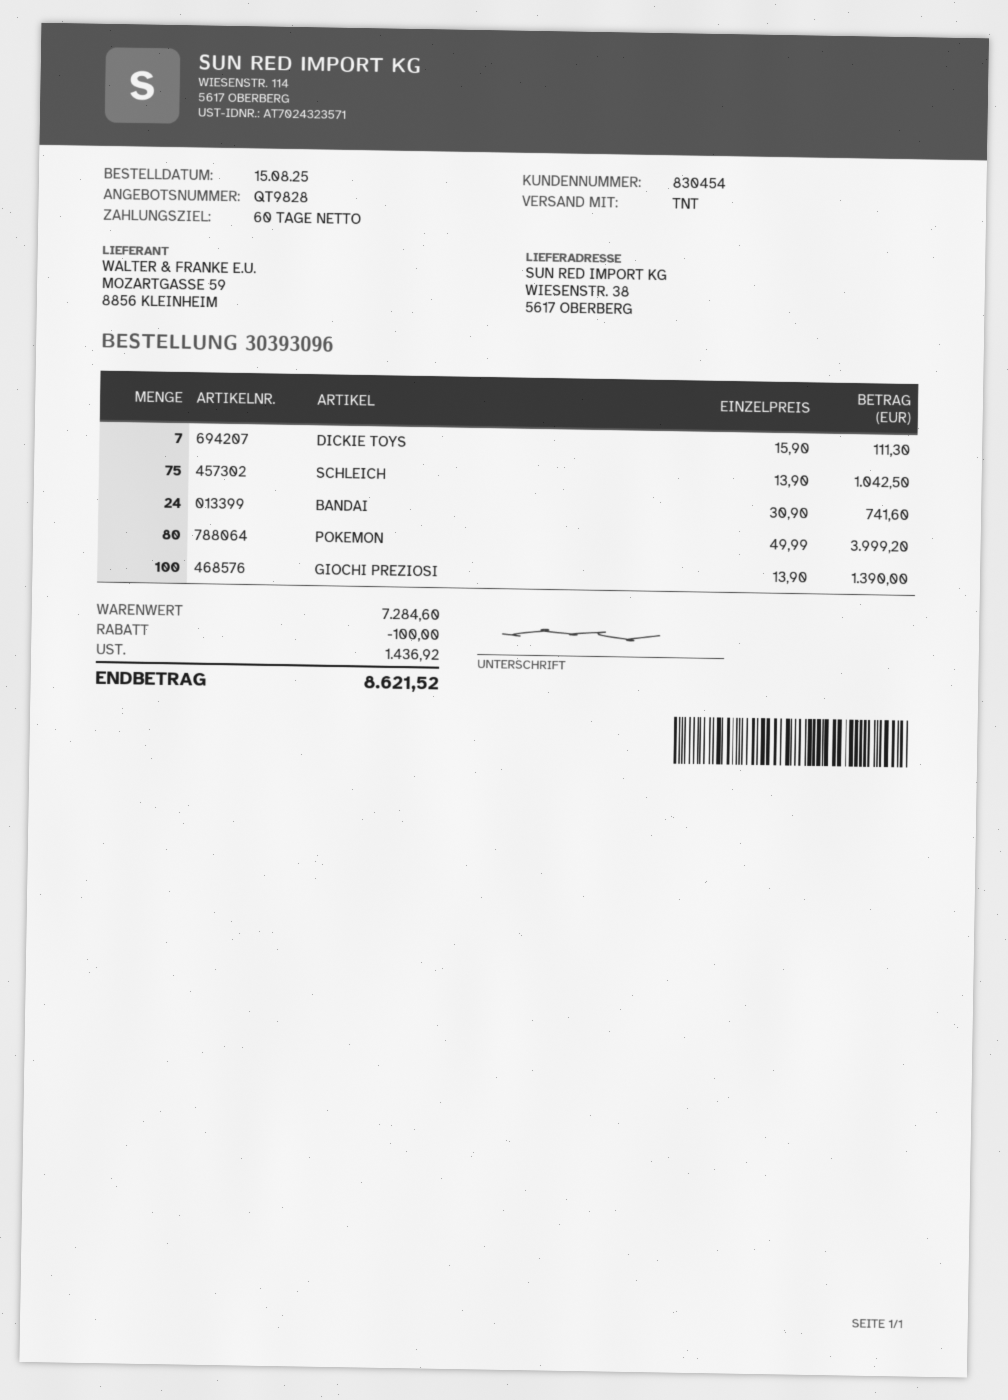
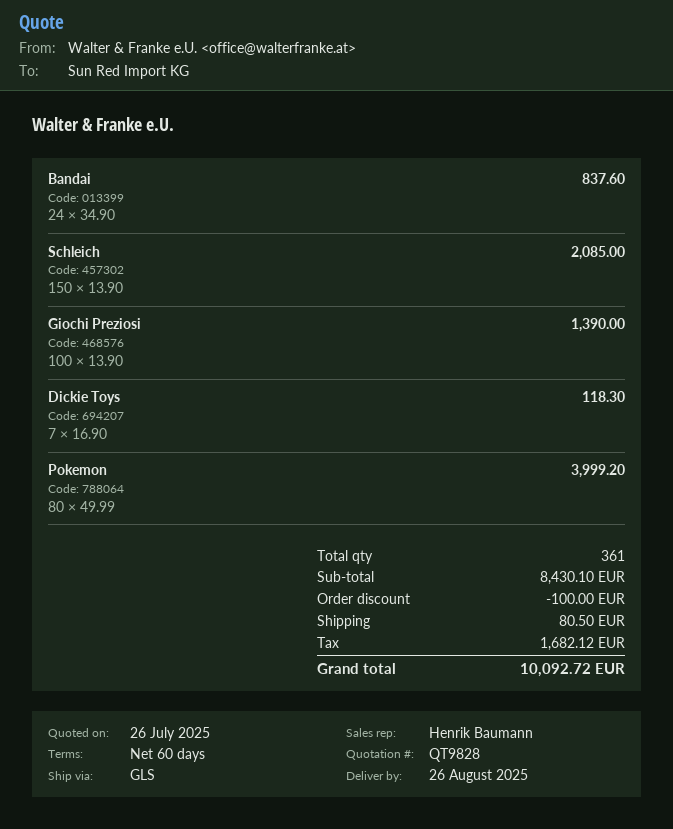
shipping method: TNT -> GLS
DICKIE TOYS: 7 x 15.90 = 111.30 -> 7 x 16.90 = 118.30
SCHLEICH: 75 x 13.90 = 1042.50 -> 150 x 13.90 = 2085.00
BANDAI: 24 x 30.90 = 741.60 -> 24 x 34.90 = 837.60
subtotal: 7284.60 -> 8430.10
shipping: none -> 80.50
tax: 1436.92 -> 1682.12
total: 8621.52 -> 10092.72

